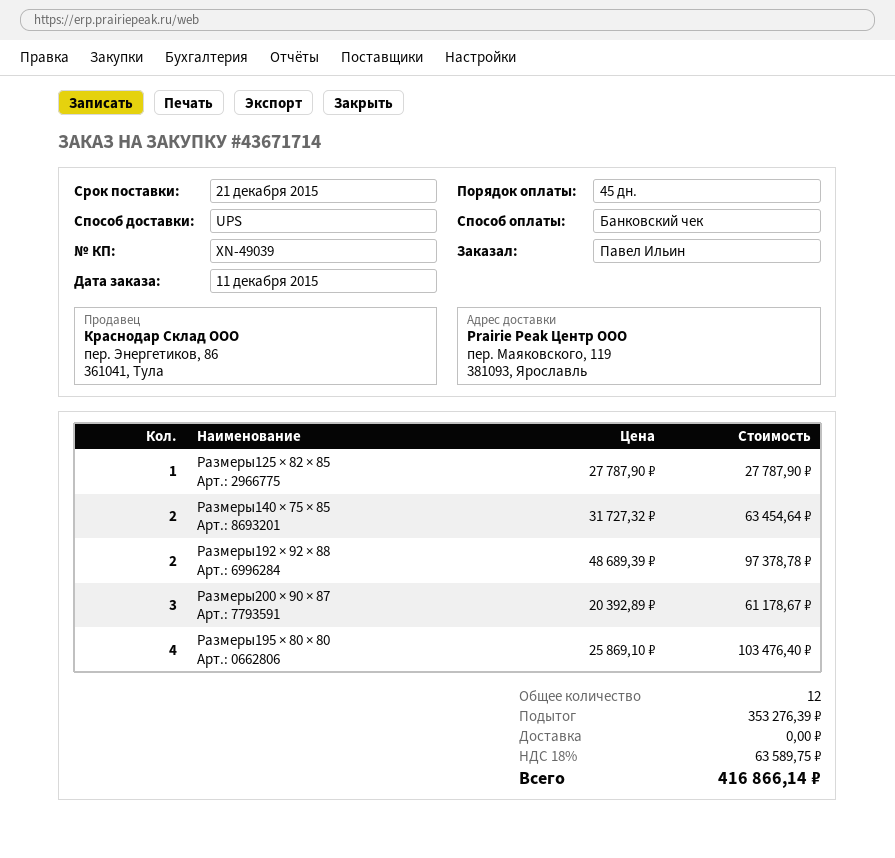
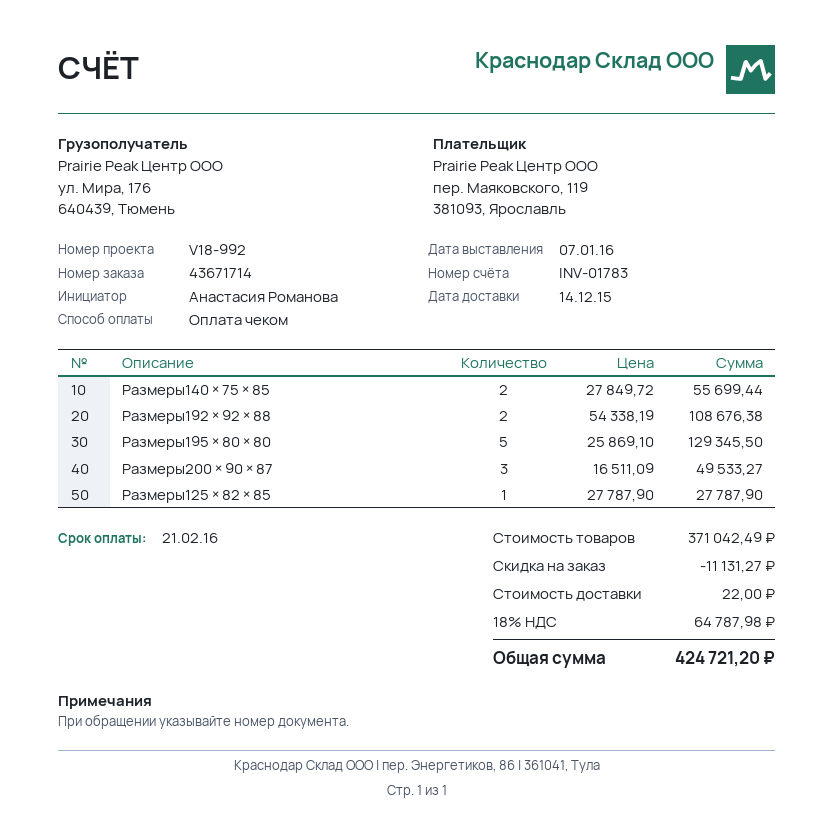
delivery date: 2015-12-21 -> 2015-12-14
ordered by: Павел Ильин -> Анастасия Романова
ship to: пер. Маяковского, 119, 381093, Ярославль -> ул. Мира, 176, 640439, Тюмень
Размеры140 × 75 × 85: 2 x 31727.32 = 63454.64 -> 2 x 27849.72 = 55699.44
Размеры192 × 92 × 88: 2 x 48689.39 = 97378.78 -> 2 x 54338.19 = 108676.38
Размеры200 × 90 × 87: 3 x 20392.89 = 61178.67 -> 3 x 16511.09 = 49533.27
Размеры195 × 80 × 80: 4 x 25869.10 = 103476.40 -> 5 x 25869.10 = 129345.50
subtotal: 353276.39 -> 371042.49
discount: none -> 11131.27
shipping: 0.00 -> 22.00
tax: 18% = 63589.75 -> 18% = 64787.98
total: 416866.14 -> 424721.20

